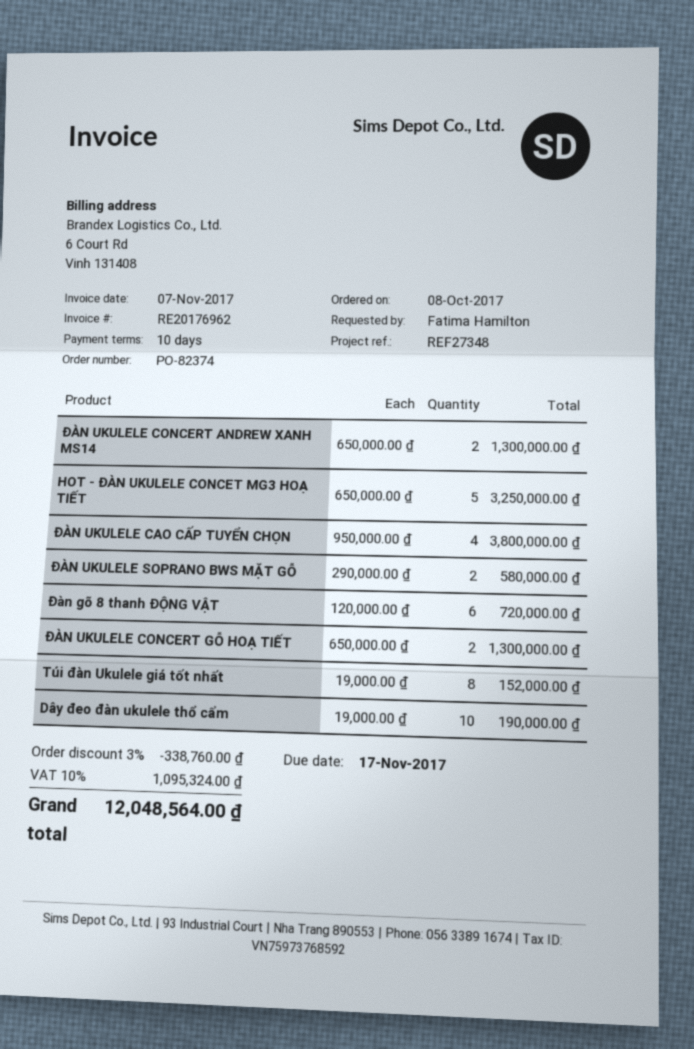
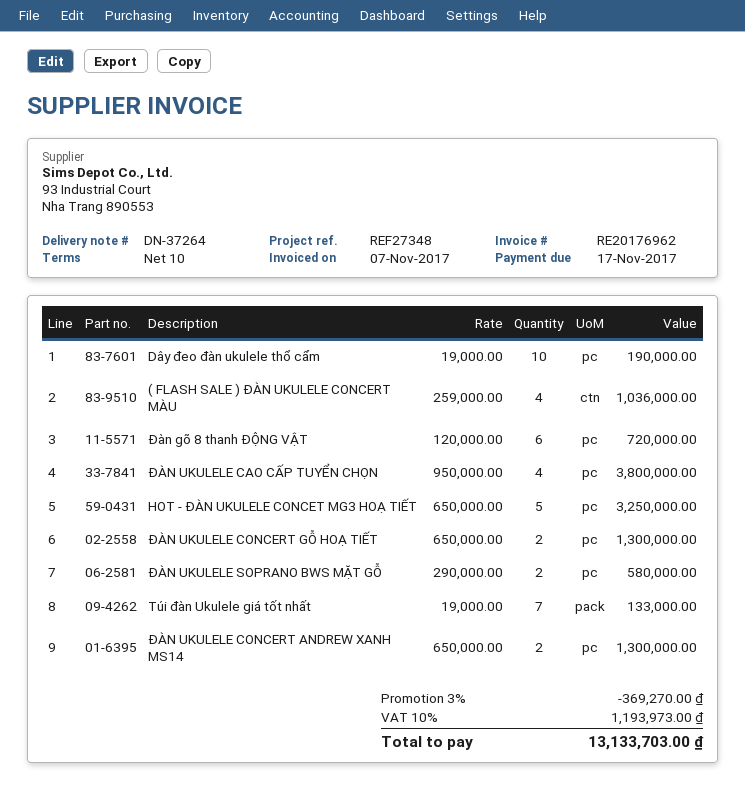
Túi đàn Ukulele giá tốt nhất: 8 x 19000.00 = 152000.00 -> 7 x 19000.00 = 133000.00
( FLASH SALE ) ĐÀN UKULELE CONCERT MÀU: none -> 4 x 259000.00 = 1036000.00
discount: 3% = 338760.00 -> 3% = 369270.00
tax: 10% = 1095324.00 -> 10% = 1193973.00
total: 12048564.00 -> 13133703.00

